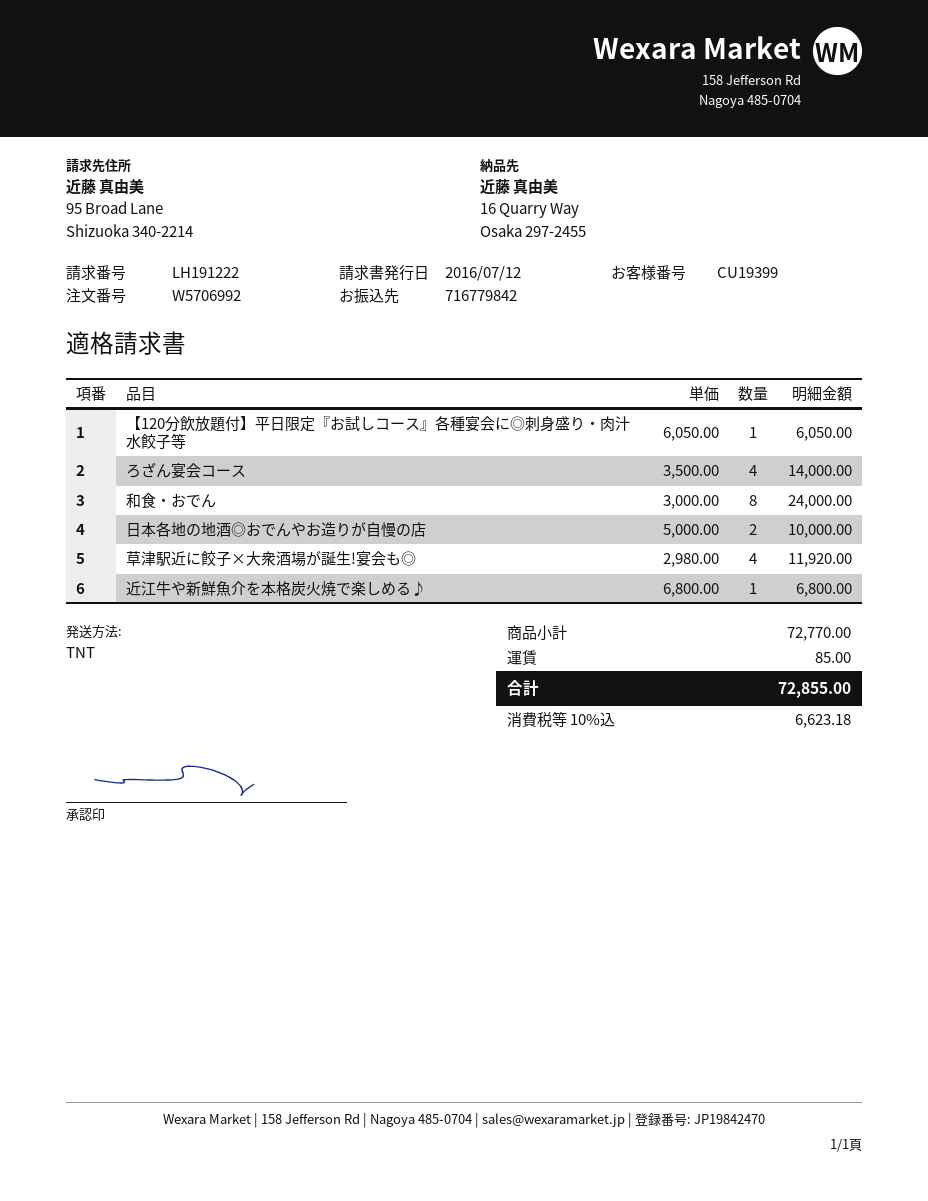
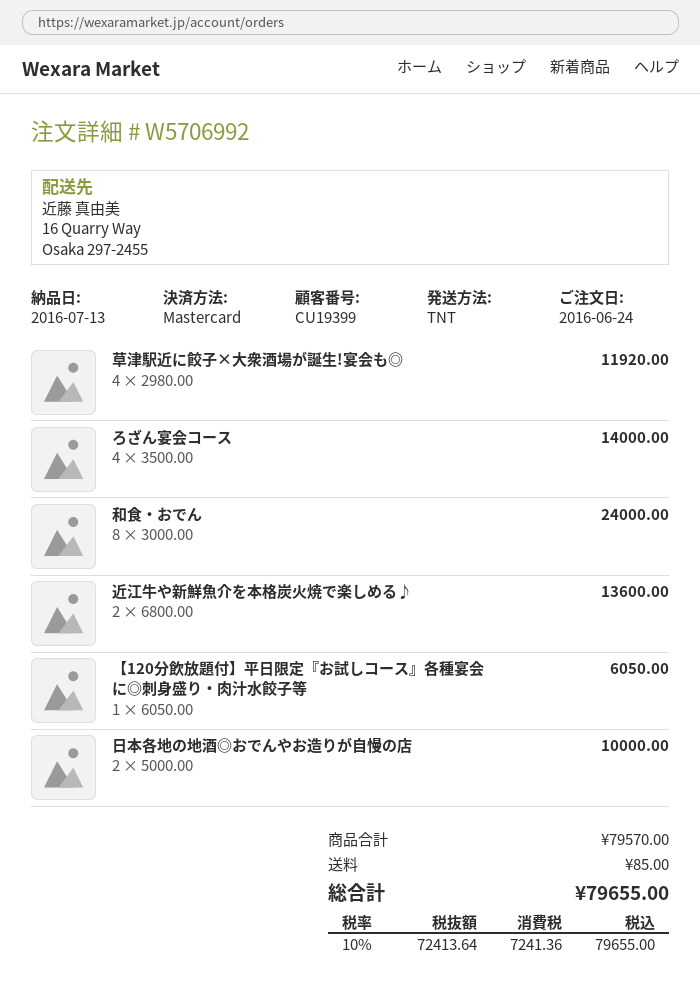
近江牛や新鮮魚介を本格炭火焼で楽しめる♪: 1 x 6800.00 = 6800.00 -> 2 x 6800.00 = 13600.00
subtotal: 72770.00 -> 79570.00
tax: 10% = 6623.18 -> 10% = 7241.36
total: 72855.00 -> 79655.00

